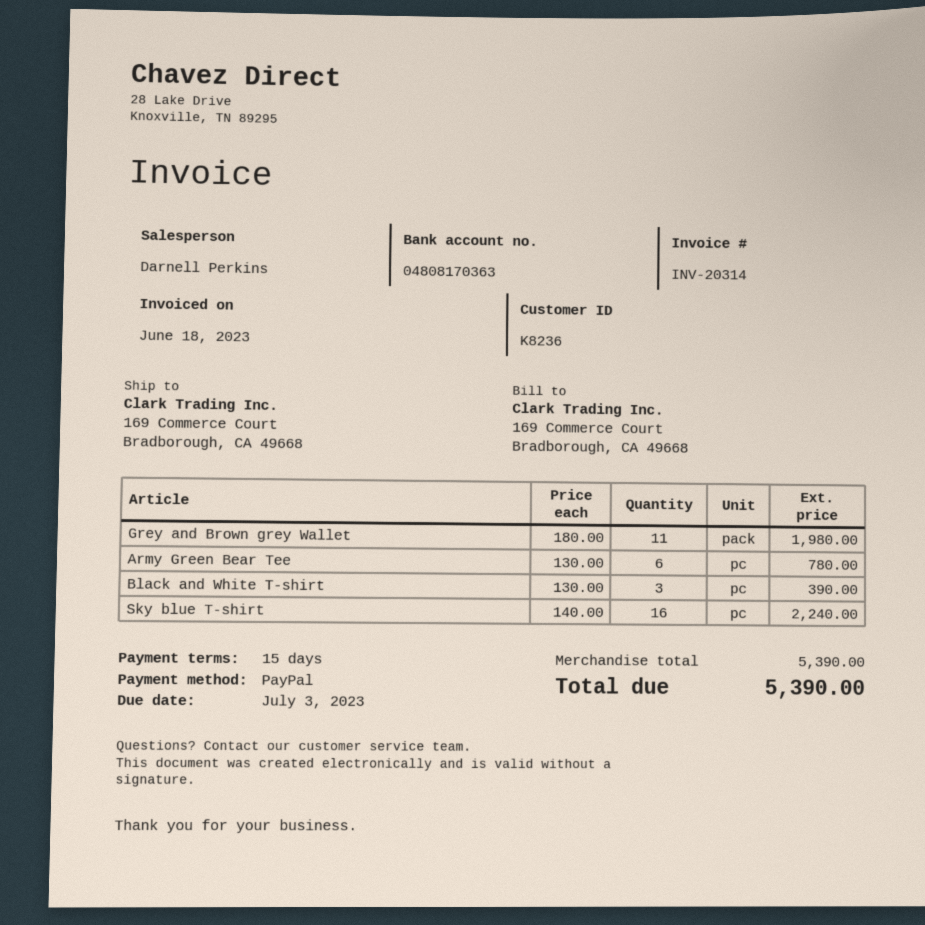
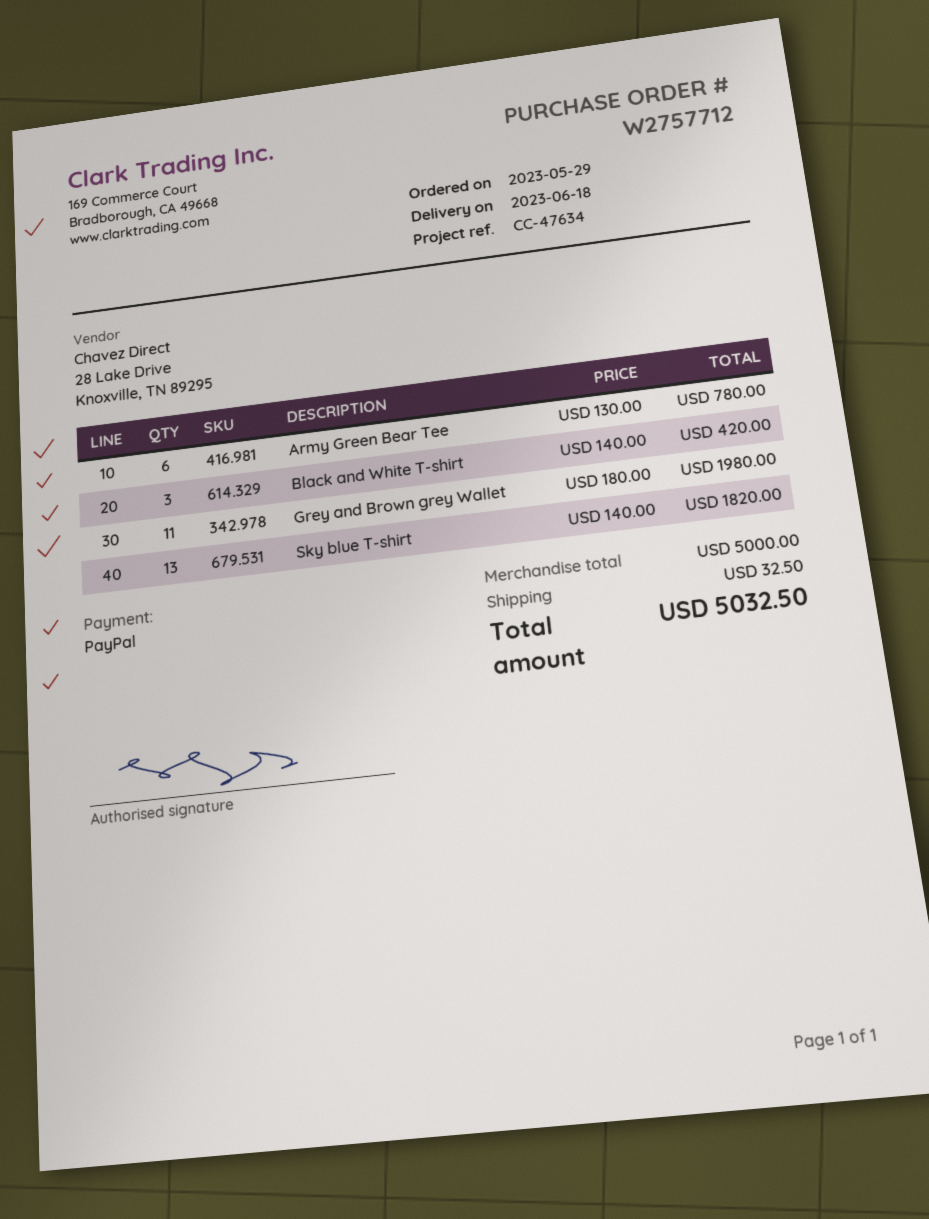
Black and White T-shirt: 3 x 130.00 = 390.00 -> 3 x 140.00 = 420.00
Sky blue T-shirt: 16 x 140.00 = 2240.00 -> 13 x 140.00 = 1820.00
subtotal: 5390.00 -> 5000.00
shipping: none -> 32.50
total: 5390.00 -> 5032.50

